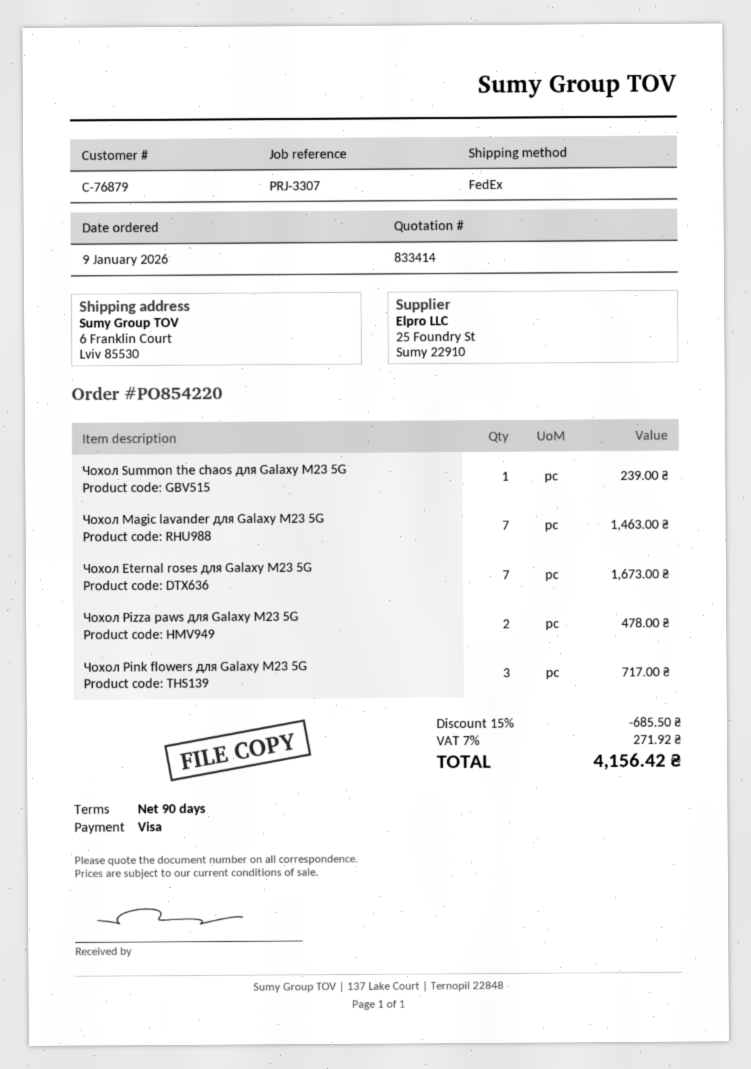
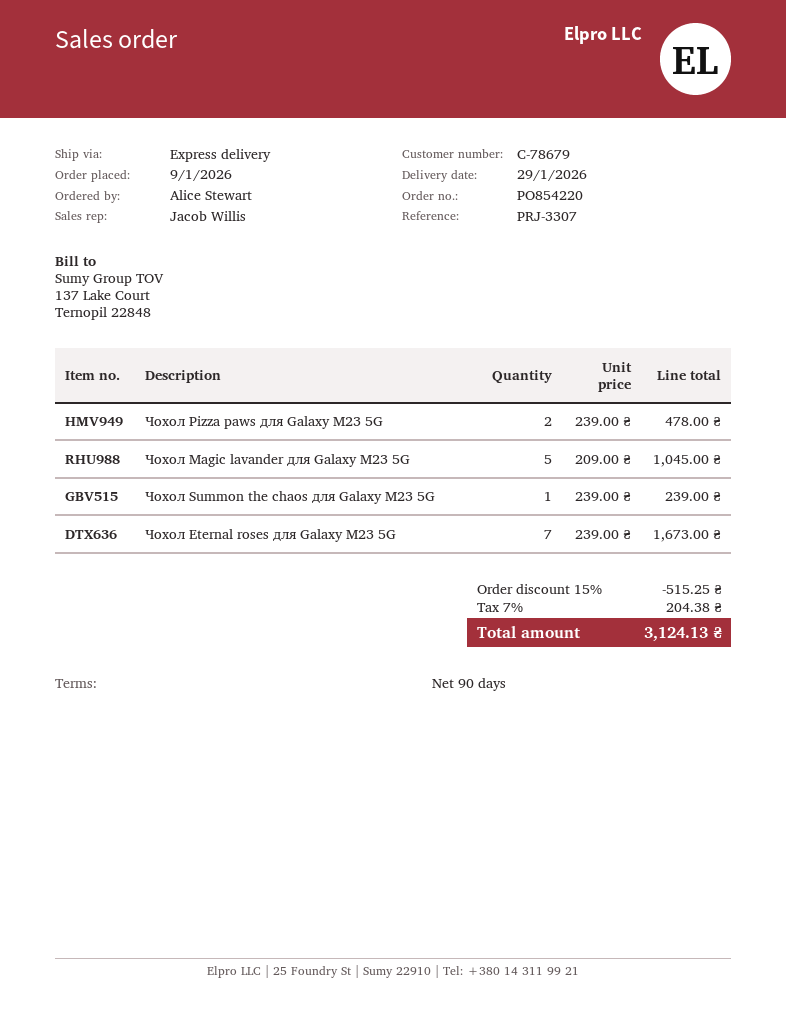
customer number: C-76879 -> C-78679
shipping method: FedEx -> express
Чохол Magic lavander для Galaxy M23 5G: 7 for 1463.00 -> 5 for 1045.00
Чохол Pink flowers для Galaxy M23 5G: 3 for 717.00 -> none
discount: 15% = 685.50 -> 15% = 515.25
tax: 7% = 271.92 -> 7% = 204.38
total: 4156.42 -> 3124.13

